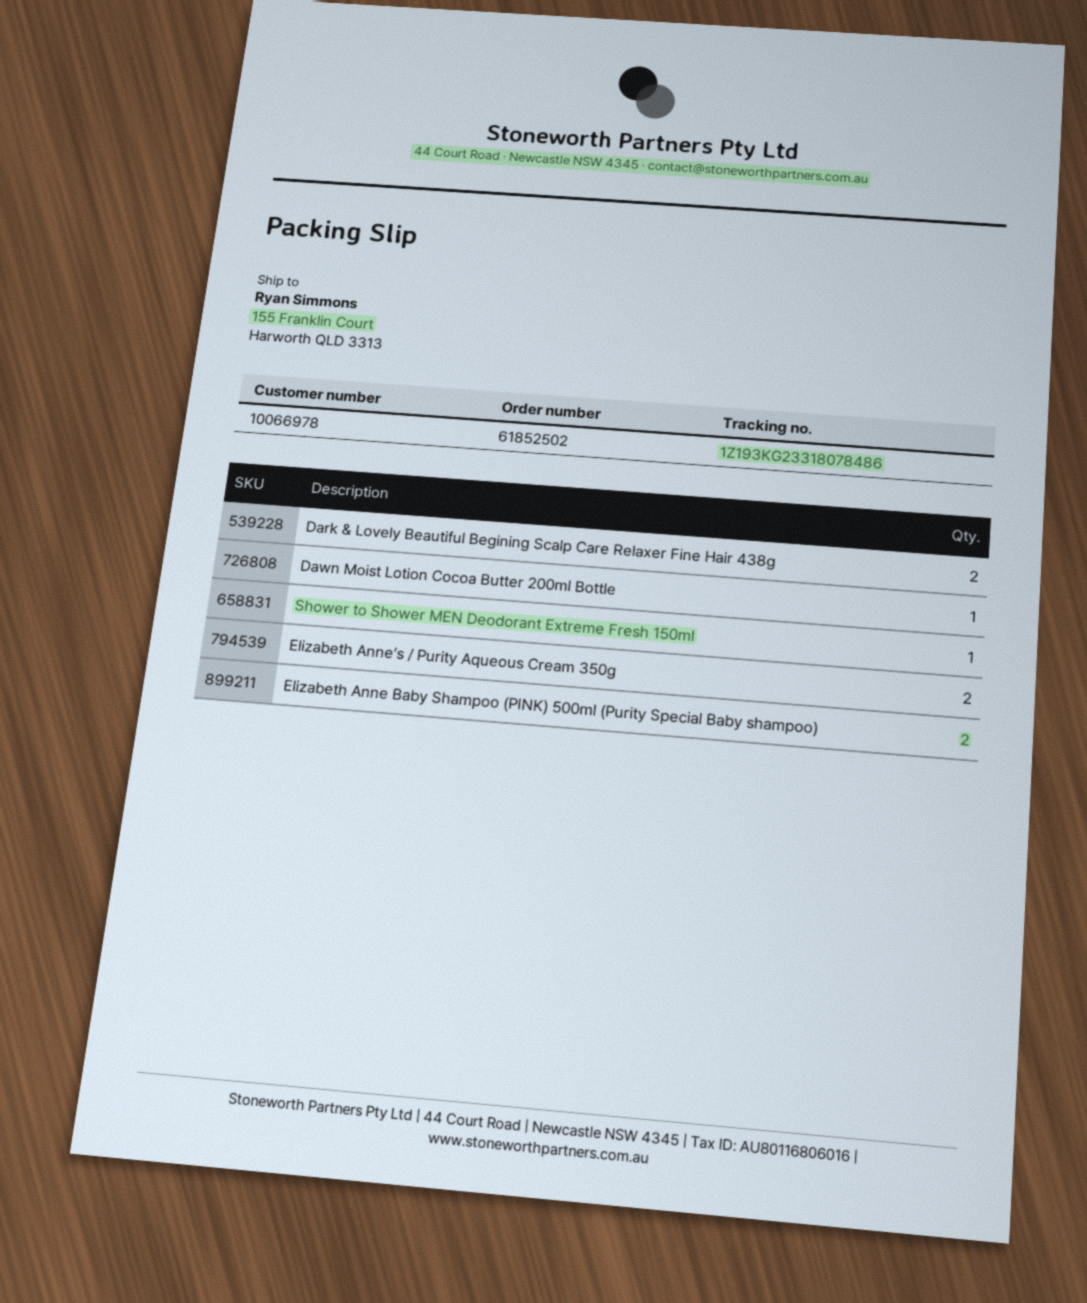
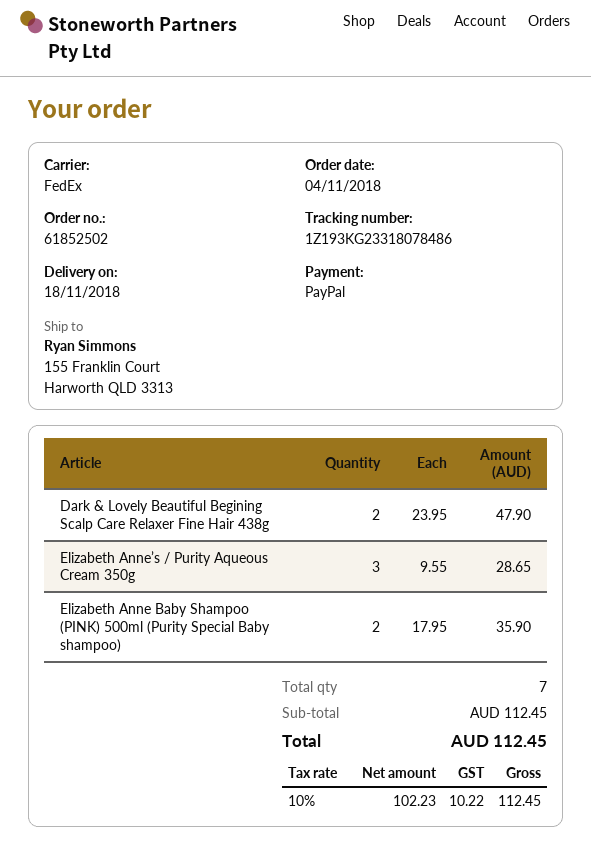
Dawn Moist Lotion Cocoa Butter 200ml Bottle: 1 -> none
Shower to Shower MEN Deodorant Extreme Fresh 150ml: 1 -> none
Elizabeth Anne’s / Purity Aqueous Cream 350g: 2 -> 3

